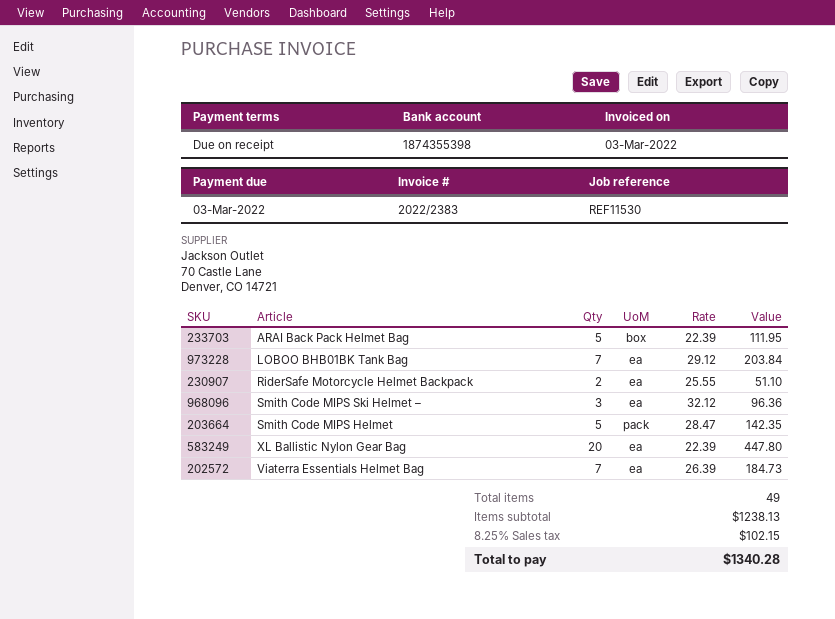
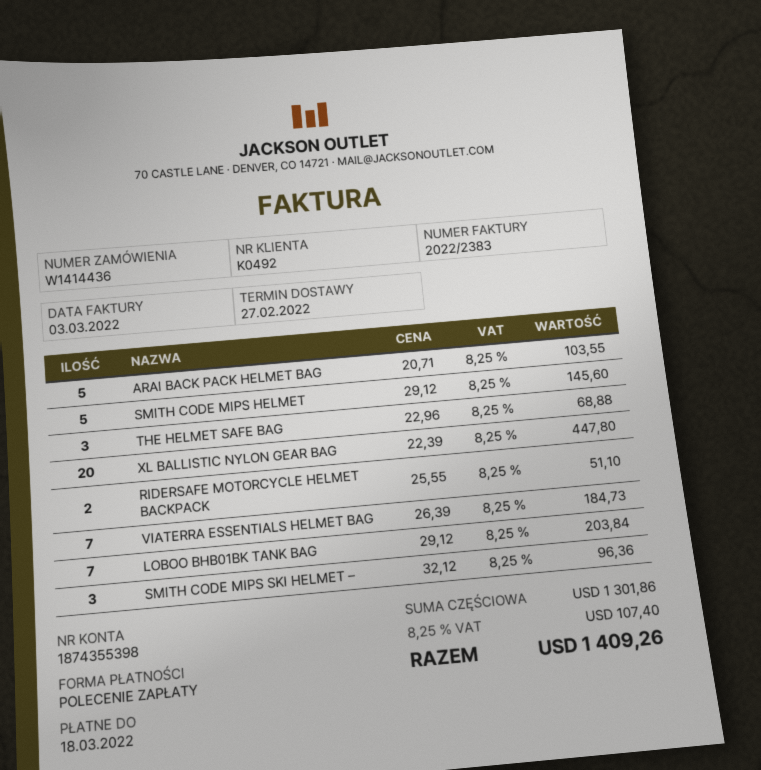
due date: 2022-03-03 -> 2022-03-18
ARAI Back Pack Helmet Bag: 5 x 22.39 = 111.95 -> 5 x 20.71 = 103.55
Smith Code MIPS Helmet: 5 x 28.47 = 142.35 -> 5 x 29.12 = 145.60
THE HELMET SAFE BAG: none -> 3 x 22.96 = 68.88
subtotal: 1238.13 -> 1301.86
tax: 8.25% = 102.15 -> 8.25% = 107.40
total: 1340.28 -> 1409.26

